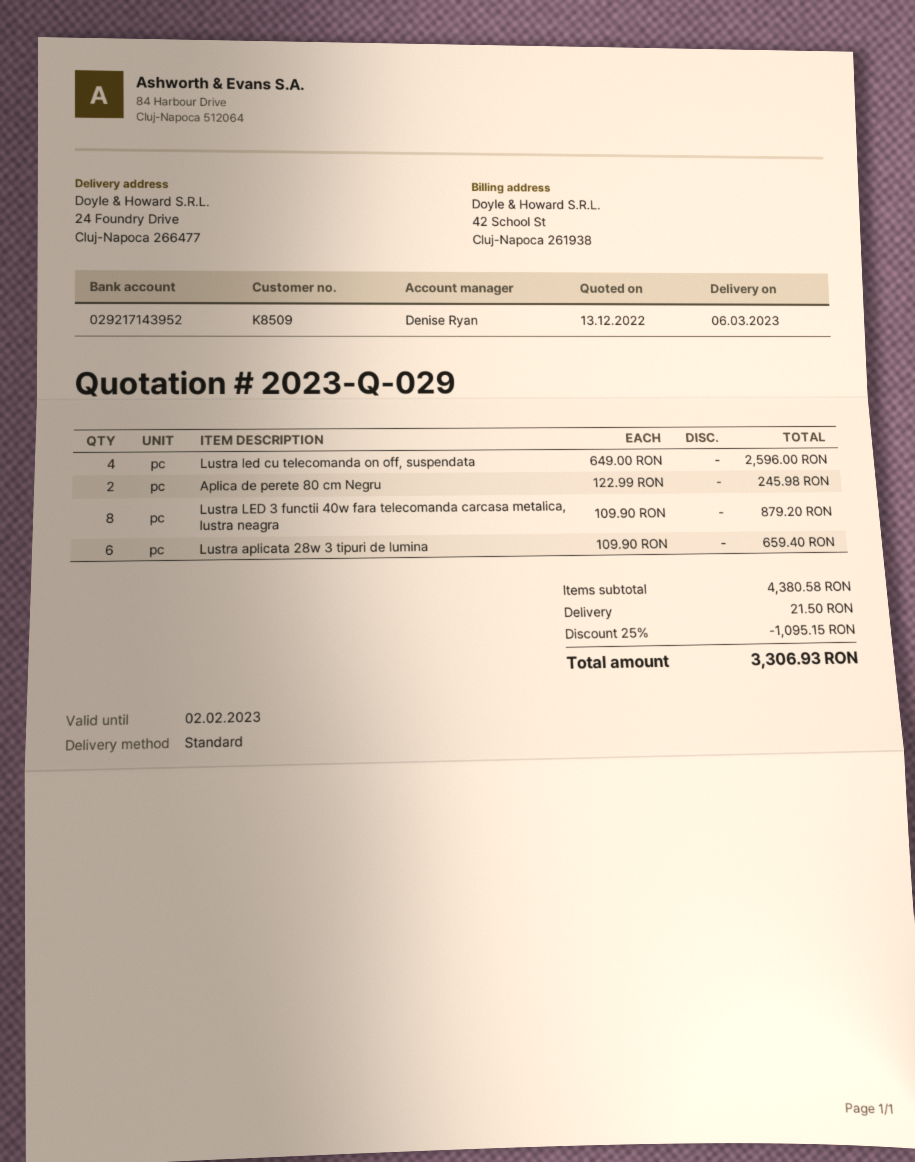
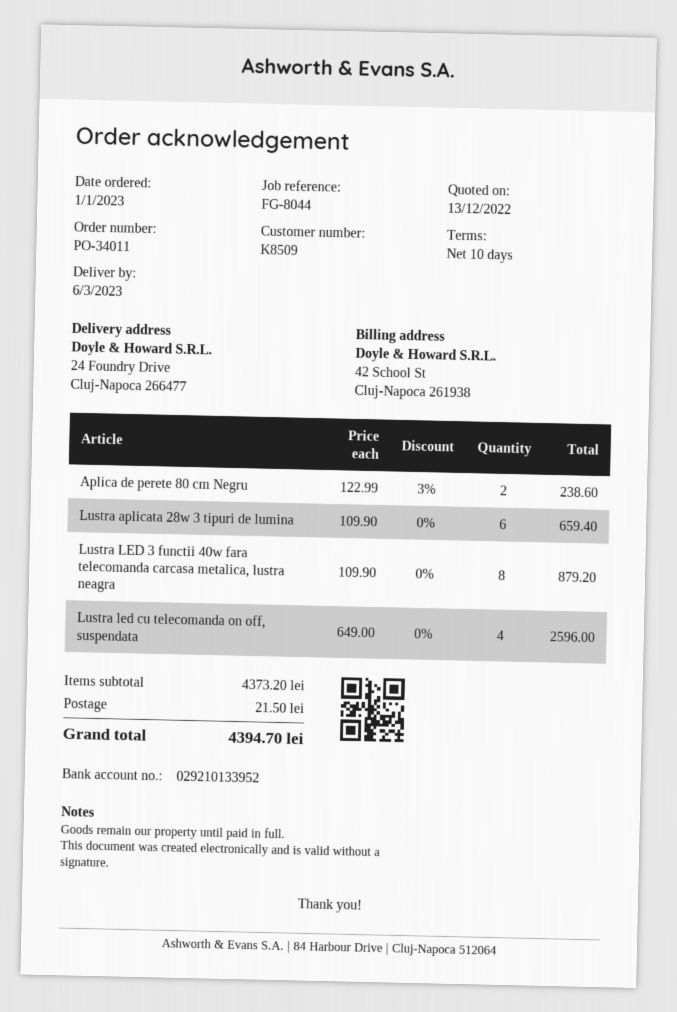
bank account: 029217143952 -> 029210133952
Aplica de perete 80 cm Negru: 2 x 122.99 = 245.98 -> 2 x 122.99 - 3% = 238.60
subtotal: 4380.58 -> 4373.20
discount: 25% = 1095.15 -> none
total: 3306.93 -> 4394.70

